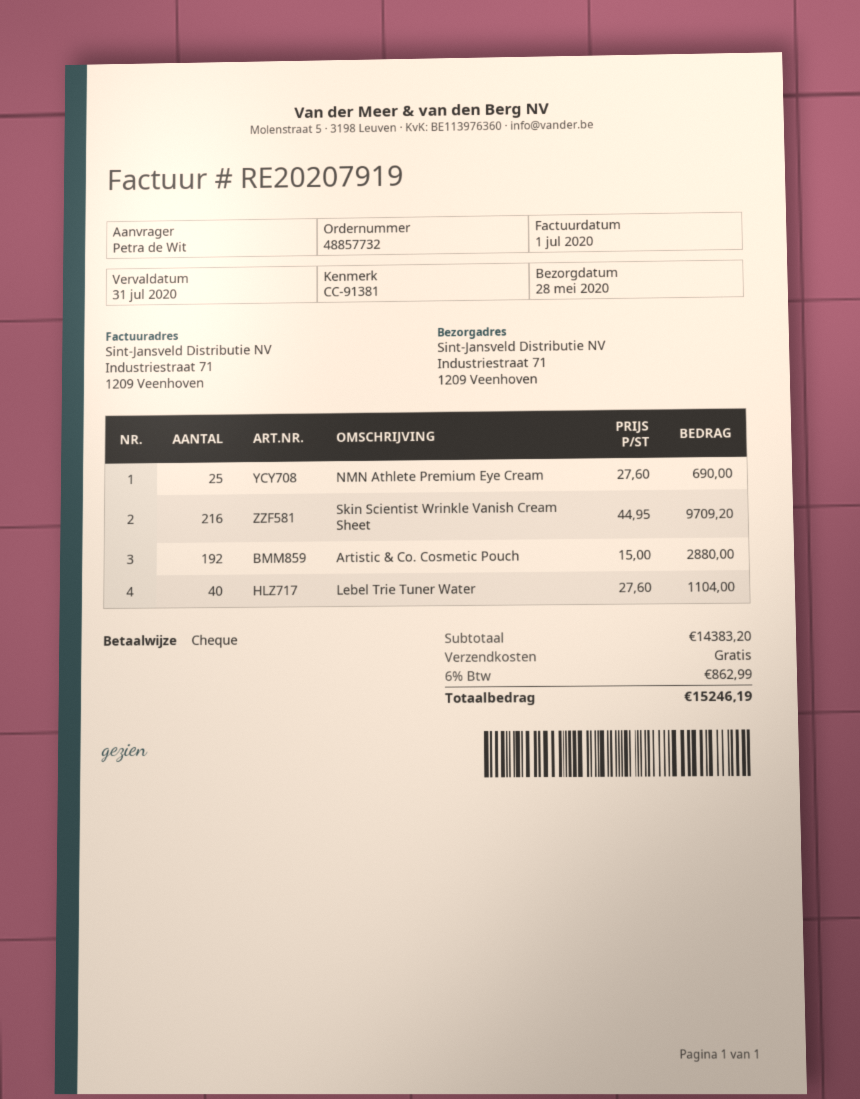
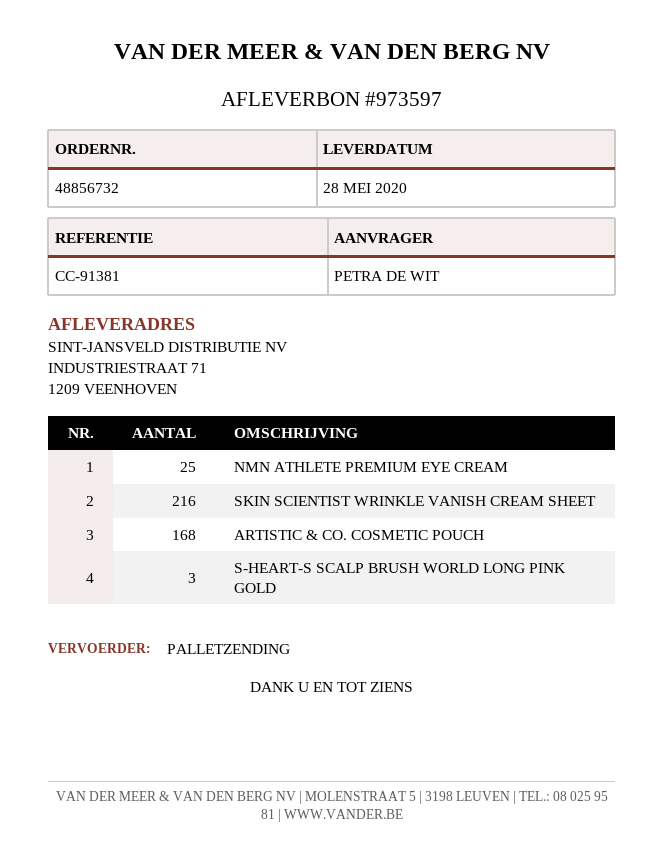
order number: 48857732 -> 48856732
Artistic & Co. Cosmetic Pouch: 192 -> 168
Lebel Trie Tuner Water: 40 -> none
S-HEART-S SCALP BRUSH WORLD LONG PINK GOLD: none -> 3

